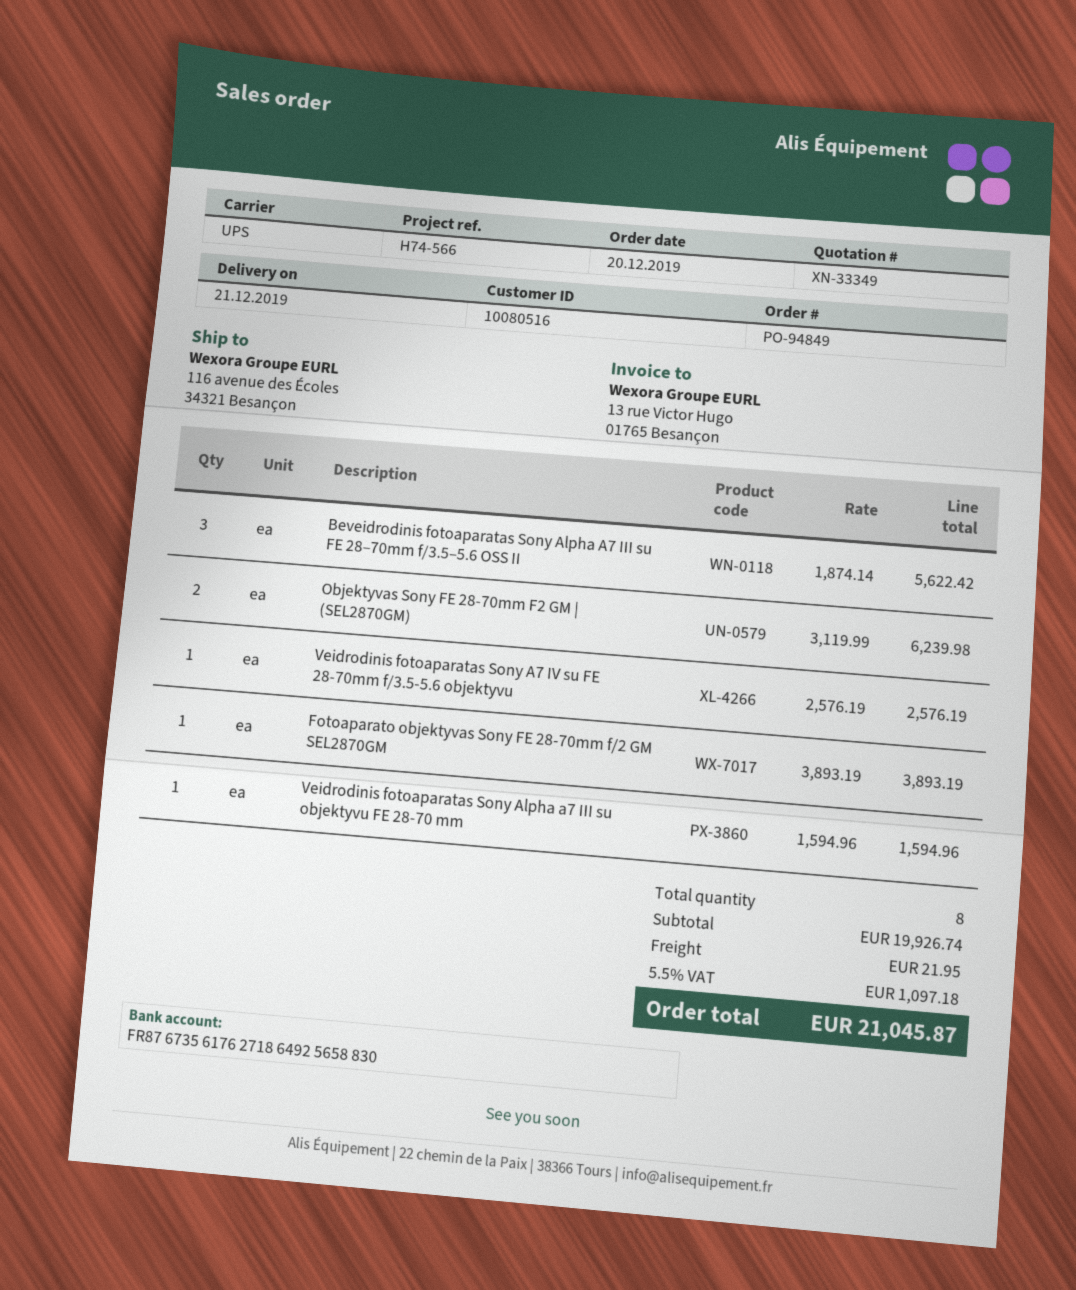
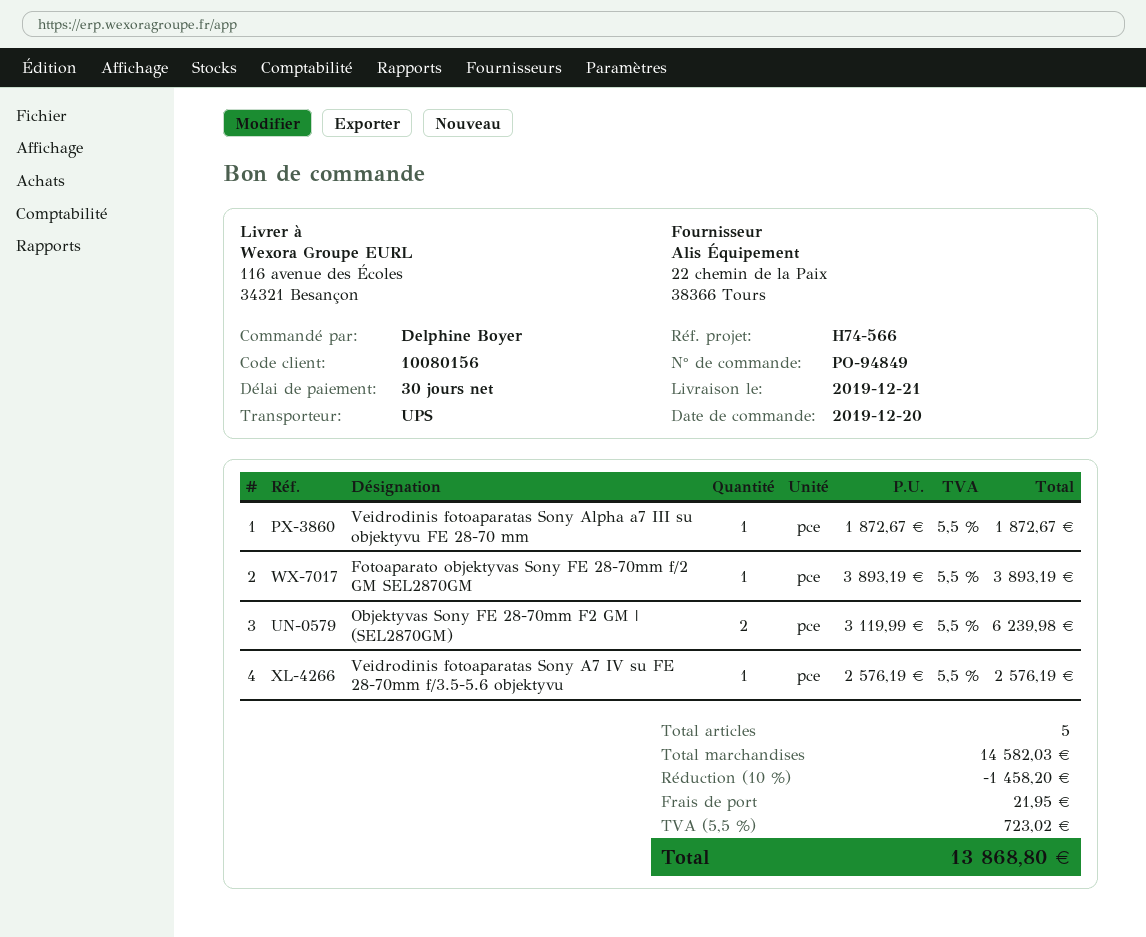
customer number: 10080516 -> 10080156
Beveidrodinis fotoaparatas Sony Alpha A7 III su FE 28–70mm f/3.5–5.6 OSS II: 3 x 1874.14 = 5622.42 -> none
Veidrodinis fotoaparatas Sony Alpha a7 III su objektyvu FE 28-70 mm: 1 x 1594.96 = 1594.96 -> 1 x 1872.67 = 1872.67
total quantity: 8 -> 5
subtotal: 19926.74 -> 14582.03
discount: none -> 10% = 1458.20
tax: 5.5% = 1097.18 -> 5.5% = 723.02
total: 21045.87 -> 13868.80

